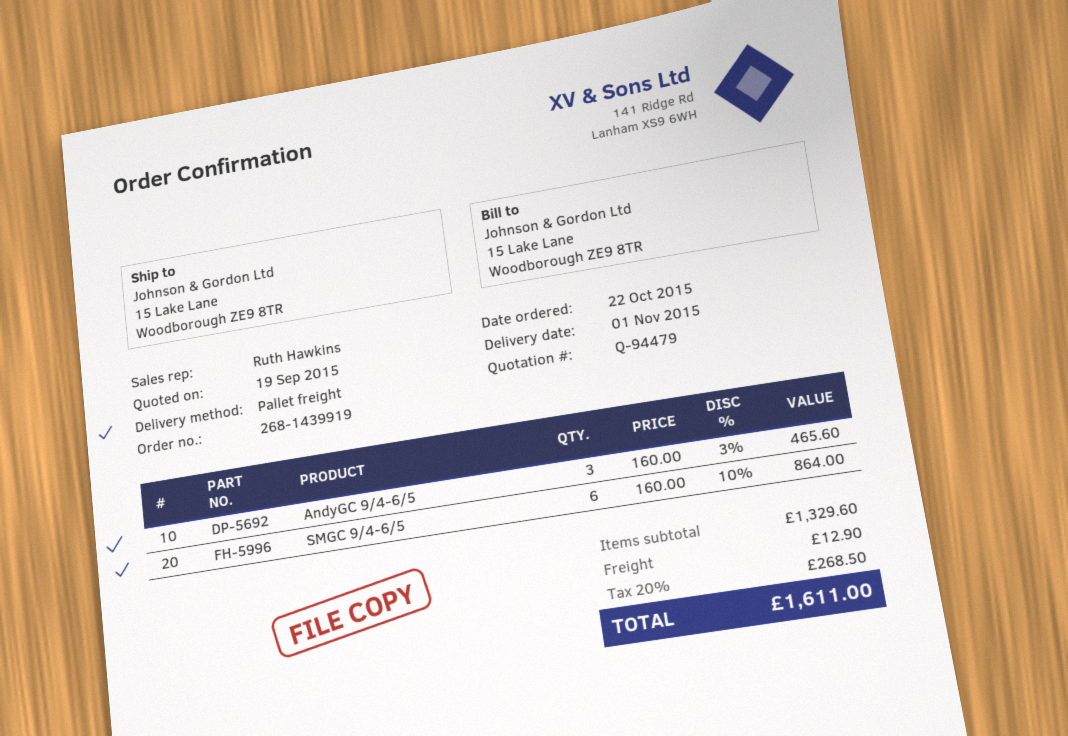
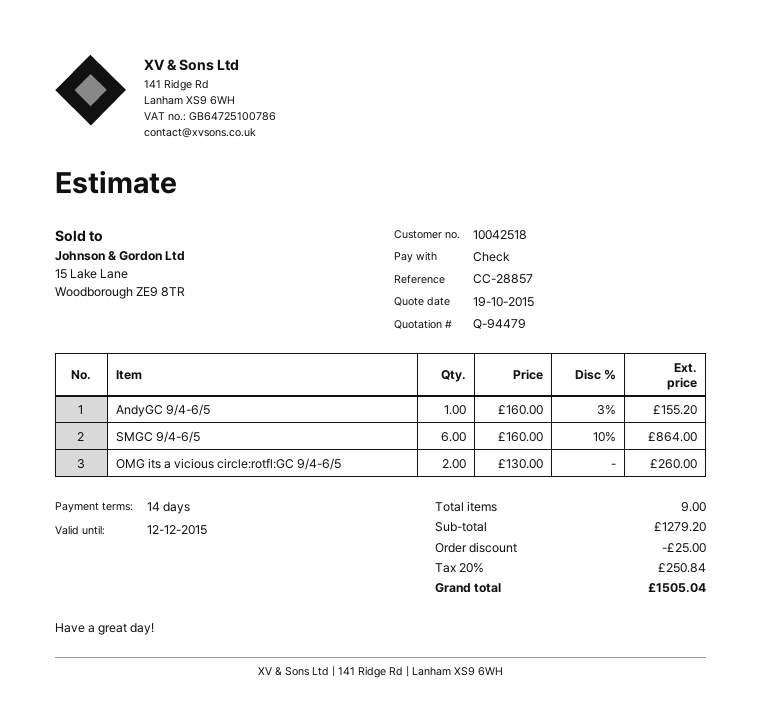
quote date: 2015-09-19 -> 2015-10-19
AndyGC 9/4-6/5: 3 x 160.00 - 3% = 465.60 -> 1 x 160.00 - 3% = 155.20
OMG its a vicious circle:rotfl:GC 9/4-6/5: none -> 2 x 130.00 = 260.00
subtotal: 1329.60 -> 1279.20
discount: none -> 25.00
shipping: 12.90 -> none
tax: 20% = 268.50 -> 20% = 250.84
total: 1611.00 -> 1505.04

